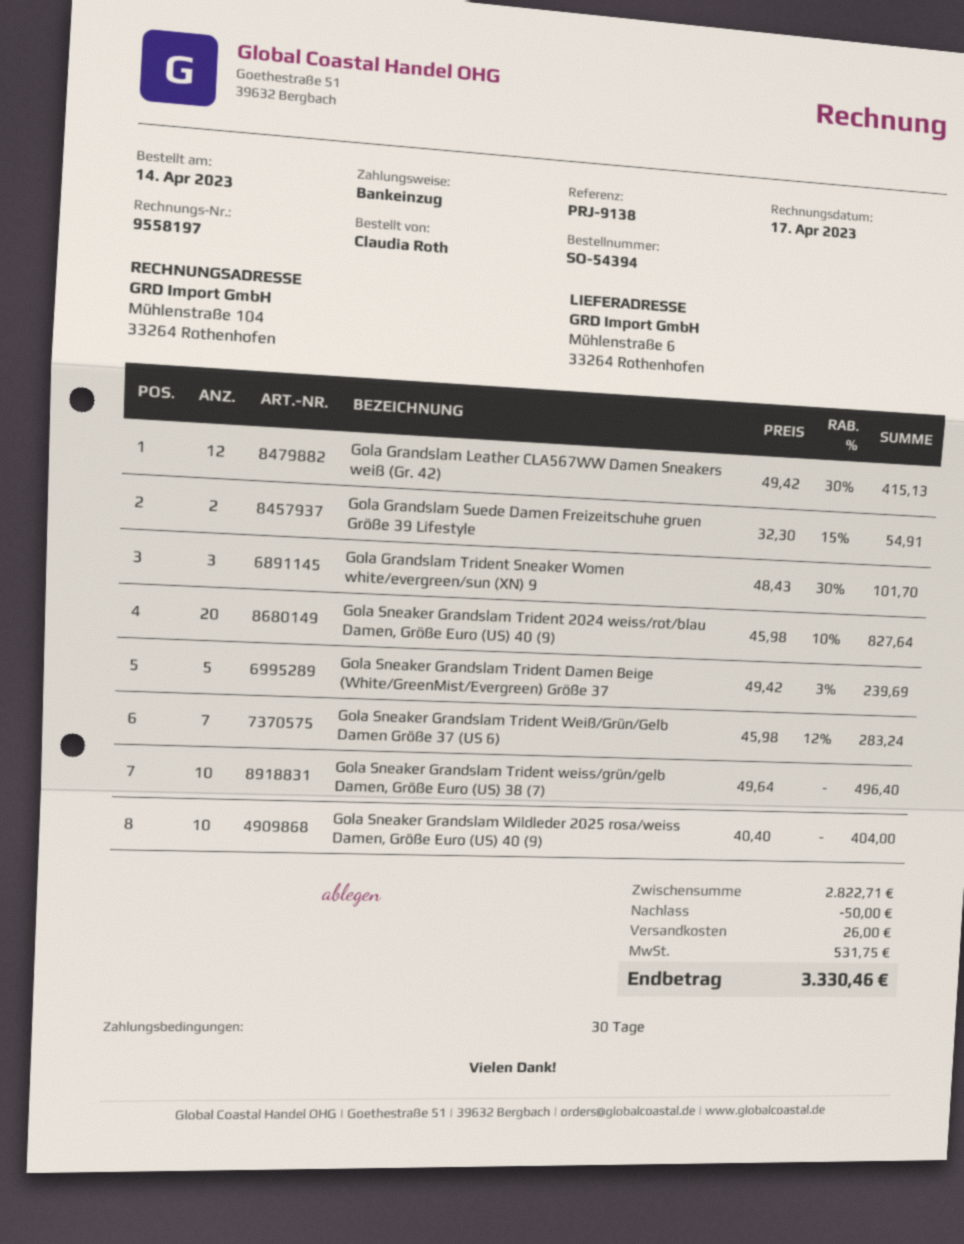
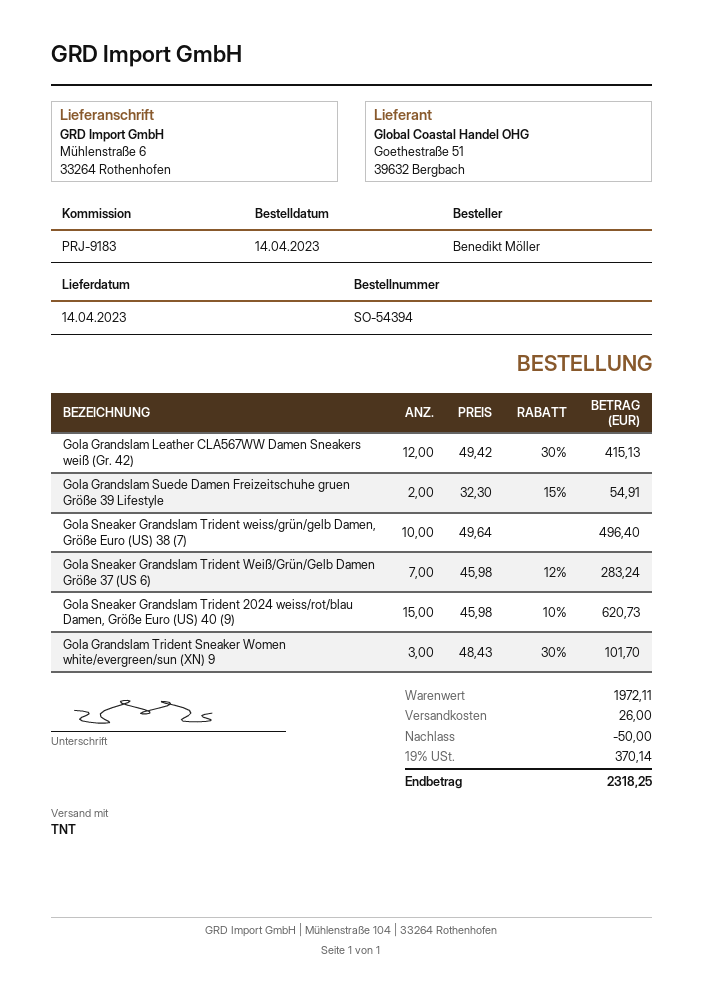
reference: PRJ-9138 -> PRJ-9183
ordered by: Claudia Roth -> Benedikt Möller
Gola Sneaker Grandslam Trident 2024 weiss/rot/blau Damen, Größe Euro (US) 40 (9): 20 x 45.98 - 10% = 827.64 -> 15 x 45.98 - 10% = 620.73
Gola Sneaker Grandslam Trident Damen Beige (White/GreenMist/Evergreen) Größe 37: 5 x 49.42 - 3% = 239.69 -> none
Gola Sneaker Grandslam Wildleder 2025 rosa/weiss Damen, Größe Euro (US) 40 (9): 10 x 40.40 = 404.00 -> none
subtotal: 2822.71 -> 1972.11
tax: 531.75 -> 370.14
total: 3330.46 -> 2318.25

